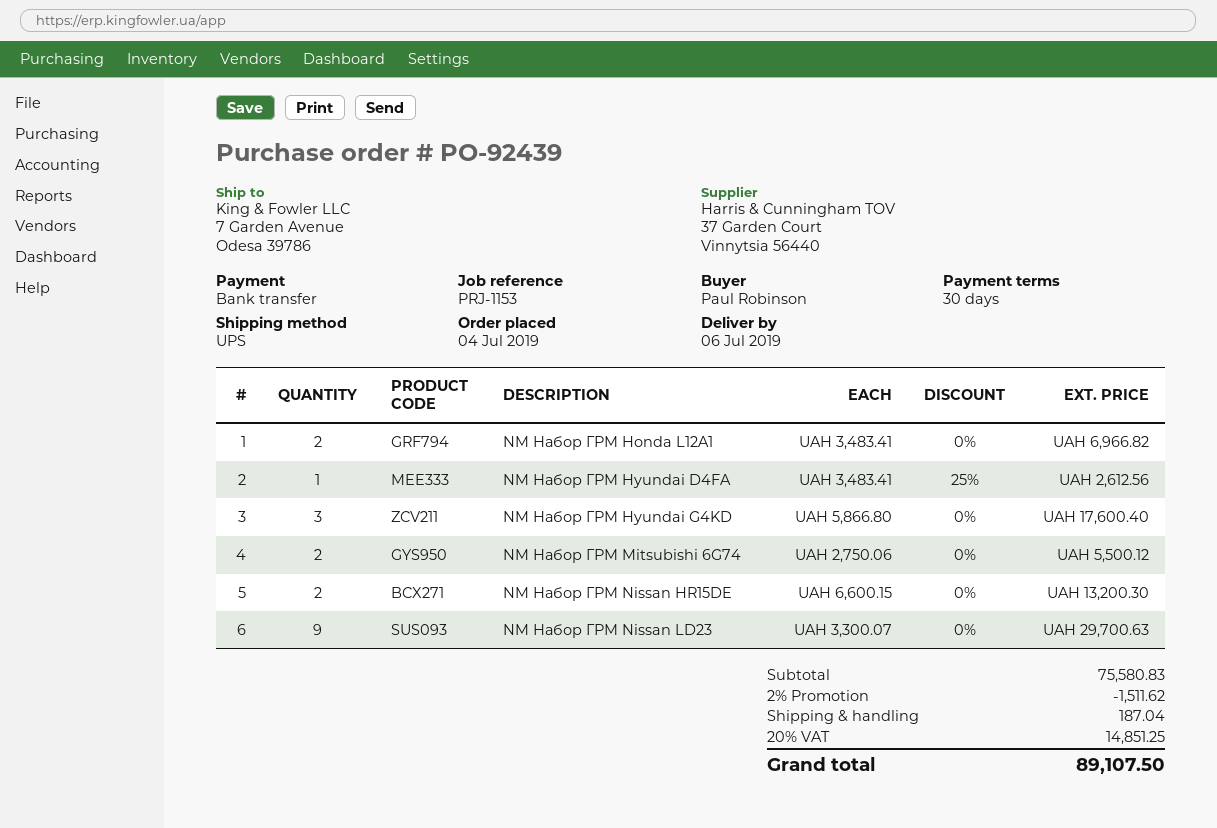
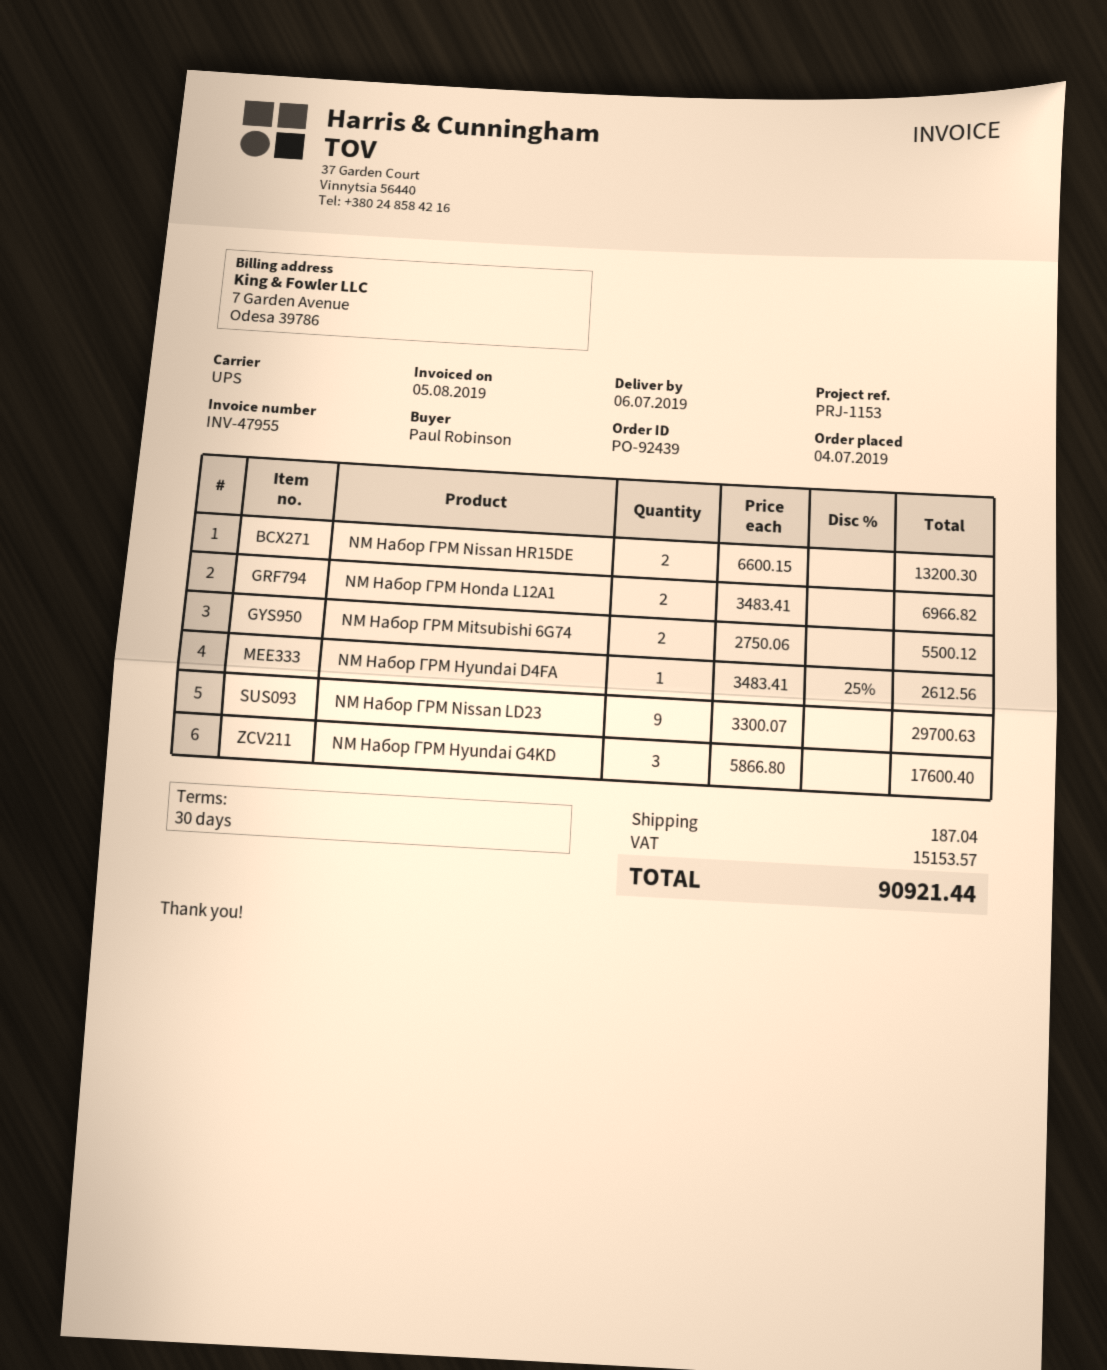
discount: 2% = 1511.62 -> none
tax: 14851.25 -> 15153.57
total: 89107.50 -> 90921.44

